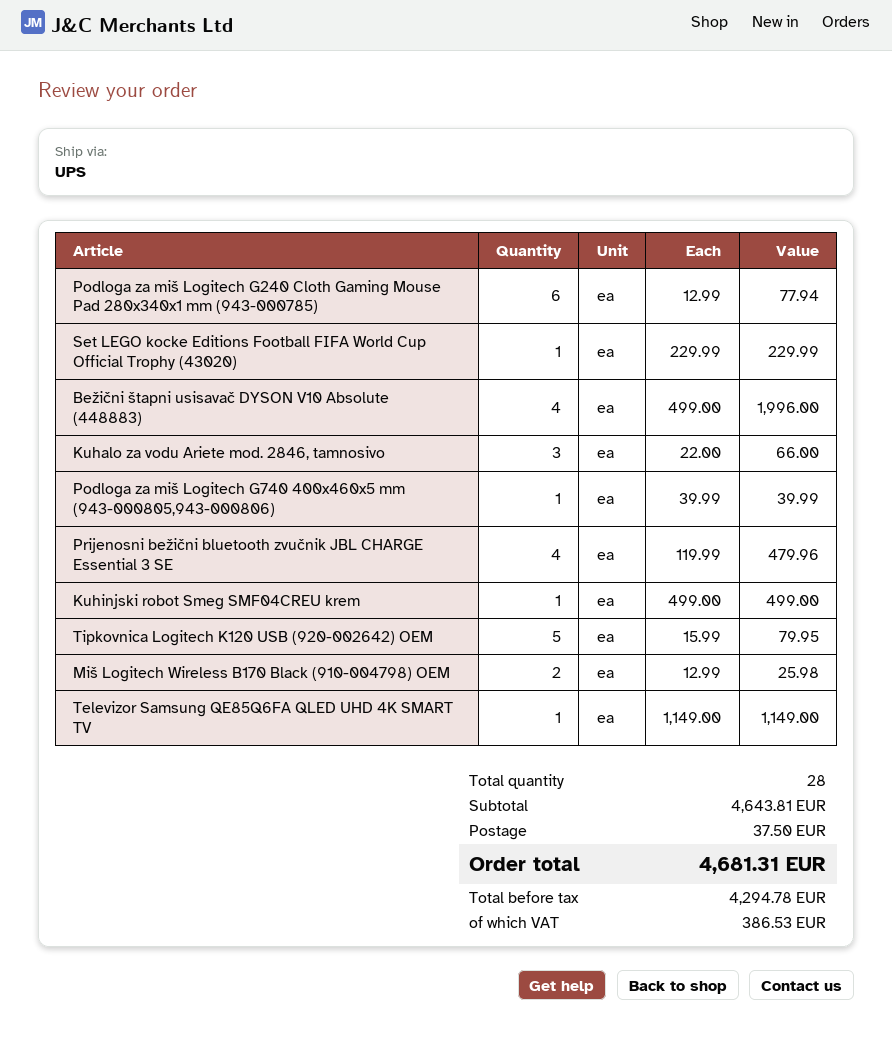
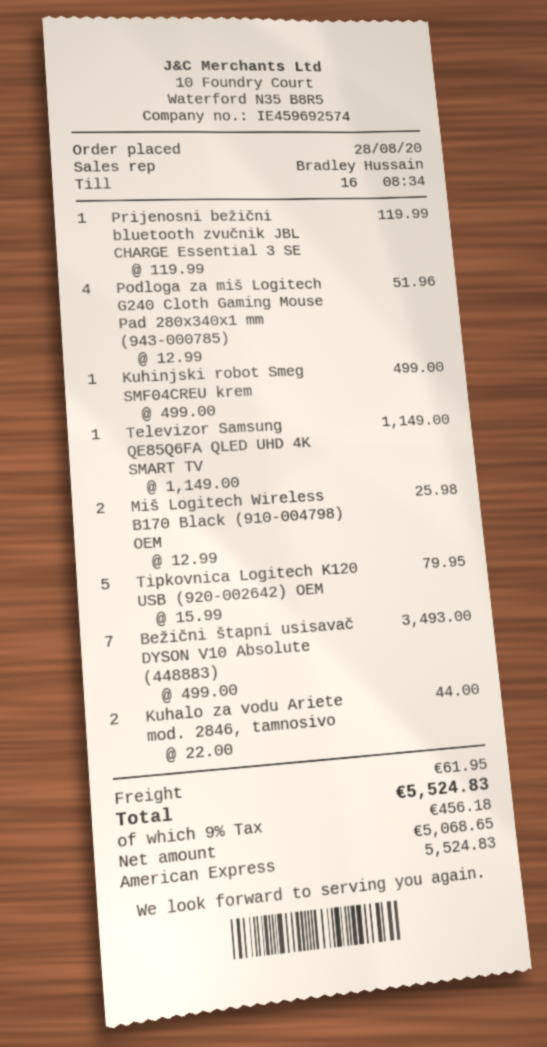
Podloga za miš Logitech G240 Cloth Gaming Mouse Pad 280x340x1 mm (943-000785): 6 x 12.99 = 77.94 -> 4 x 12.99 = 51.96
Set LEGO kocke Editions Football FIFA World Cup Official Trophy (43020): 1 x 229.99 = 229.99 -> none
Bežični štapni usisavač DYSON V10 Absolute (448883): 4 x 499.00 = 1996.00 -> 7 x 499.00 = 3493.00
Kuhalo za vodu Ariete mod. 2846, tamnosivo: 3 x 22.00 = 66.00 -> 2 x 22.00 = 44.00
Podloga za miš Logitech G740 400x460x5 mm (943-000805,943-000806): 1 x 39.99 = 39.99 -> none
Prijenosni bežični bluetooth zvučnik JBL CHARGE Essential 3 SE: 4 x 119.99 = 479.96 -> 1 x 119.99 = 119.99
shipping: 37.50 -> 61.95
net: 4294.78 -> 5068.65
tax: 386.53 -> 456.18
total: 4681.31 -> 5524.83

